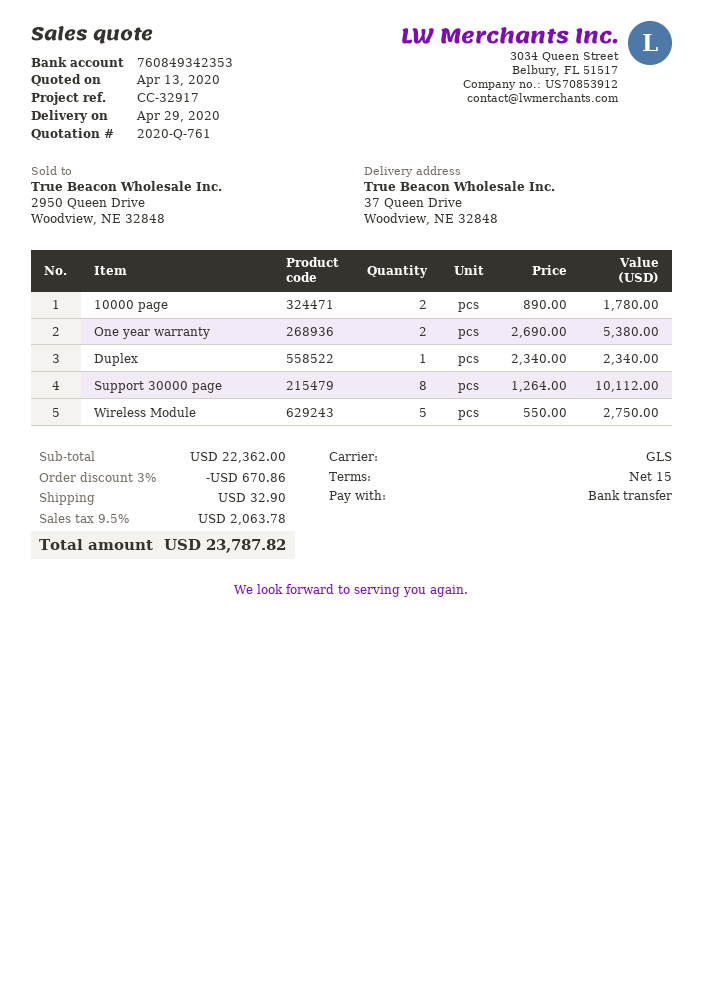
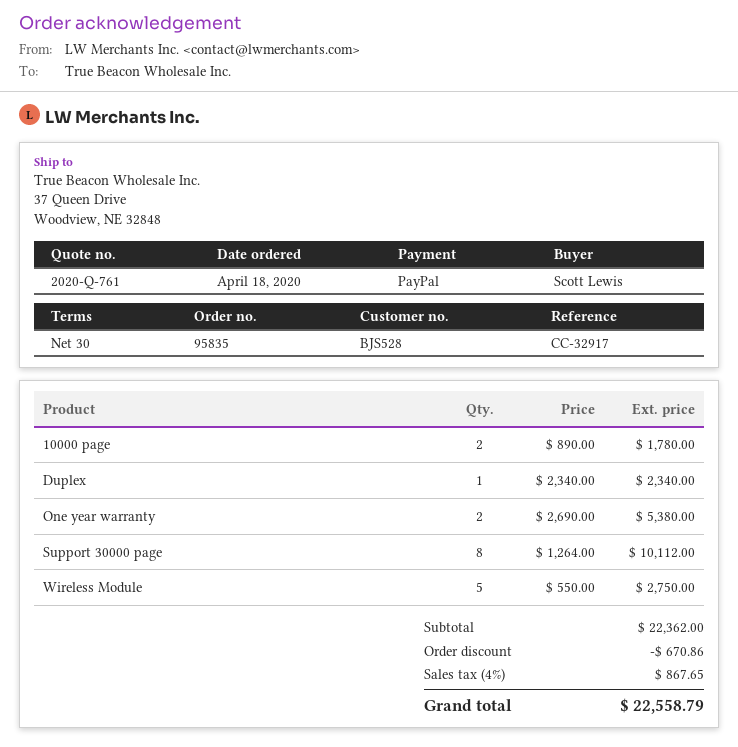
payment terms: 15 days -> 30 days
payment method: bank transfer -> PayPal
shipping: 32.90 -> none
tax: 9.5% = 2063.78 -> 4% = 867.65
total: 23787.82 -> 22558.79

